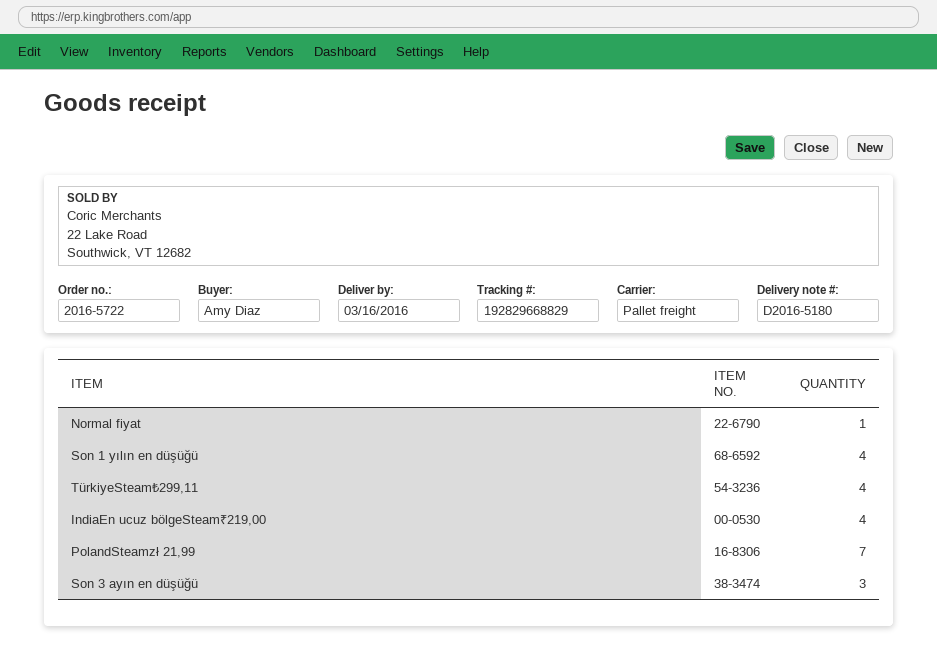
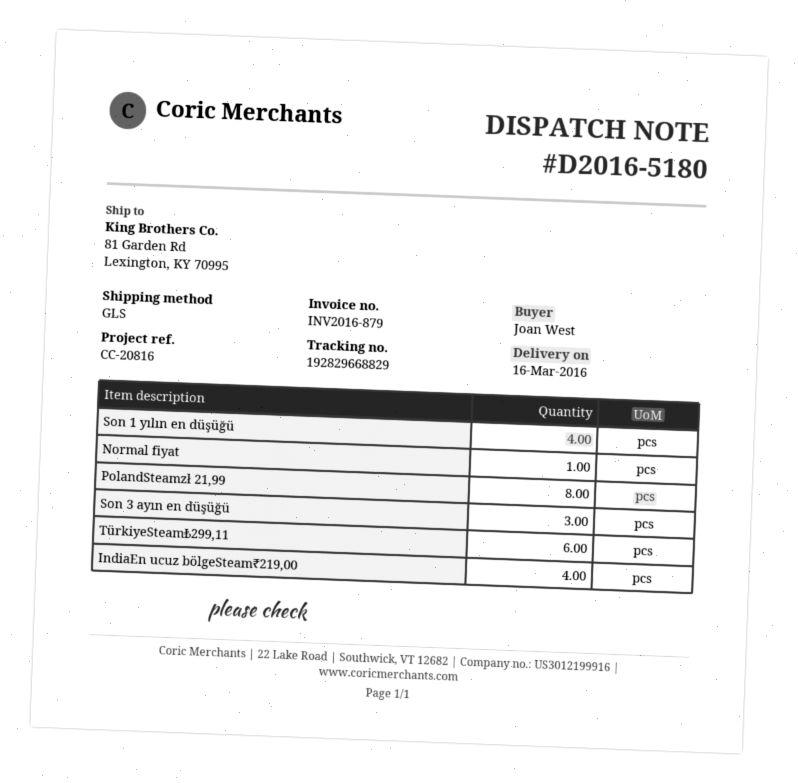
ordered by: Amy Diaz -> Joan West
shipping method: pallet freight -> GLS
TürkiyeSteam₺299,11: 4 -> 6
PolandSteamzł 21,99: 7 -> 8

